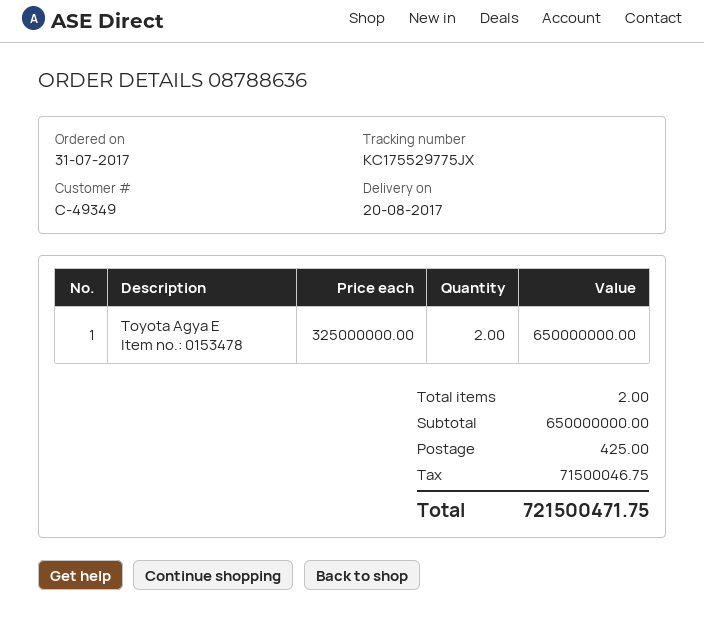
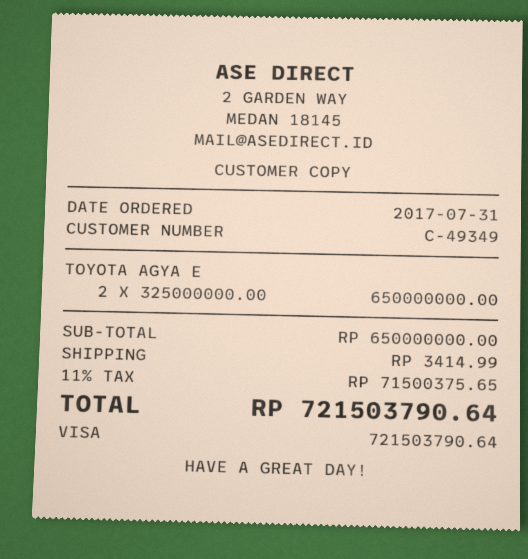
shipping: 425.00 -> 3414.99
tax: 71500046.75 -> 71500375.65
total: 721500471.75 -> 721503790.64

